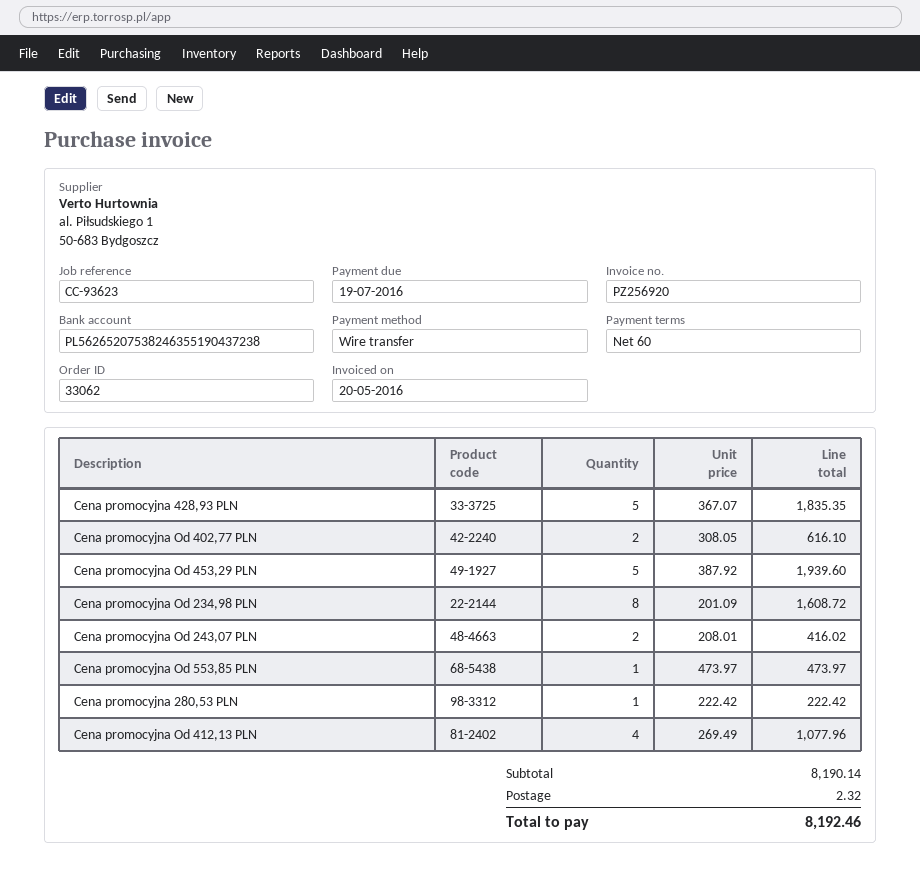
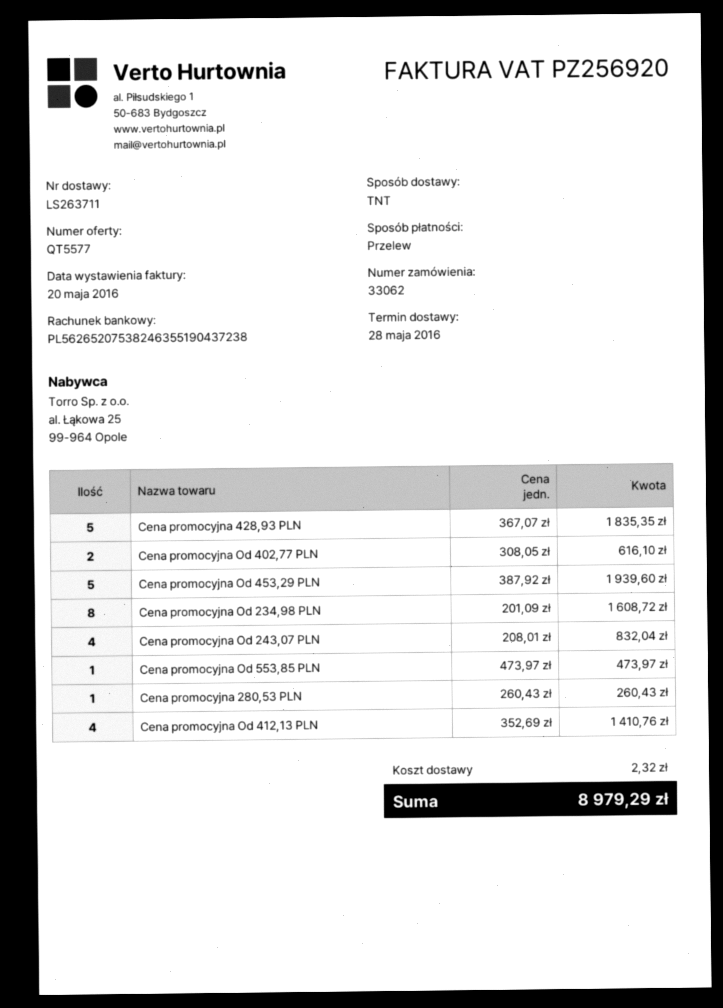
Cena promocyjna Od 243,07 PLN: 2 x 208.01 = 416.02 -> 4 x 208.01 = 832.04
Cena promocyjna 280,53 PLN: 1 x 222.42 = 222.42 -> 1 x 260.43 = 260.43
Cena promocyjna Od 412,13 PLN: 4 x 269.49 = 1077.96 -> 4 x 352.69 = 1410.76
total: 8192.46 -> 8979.29

